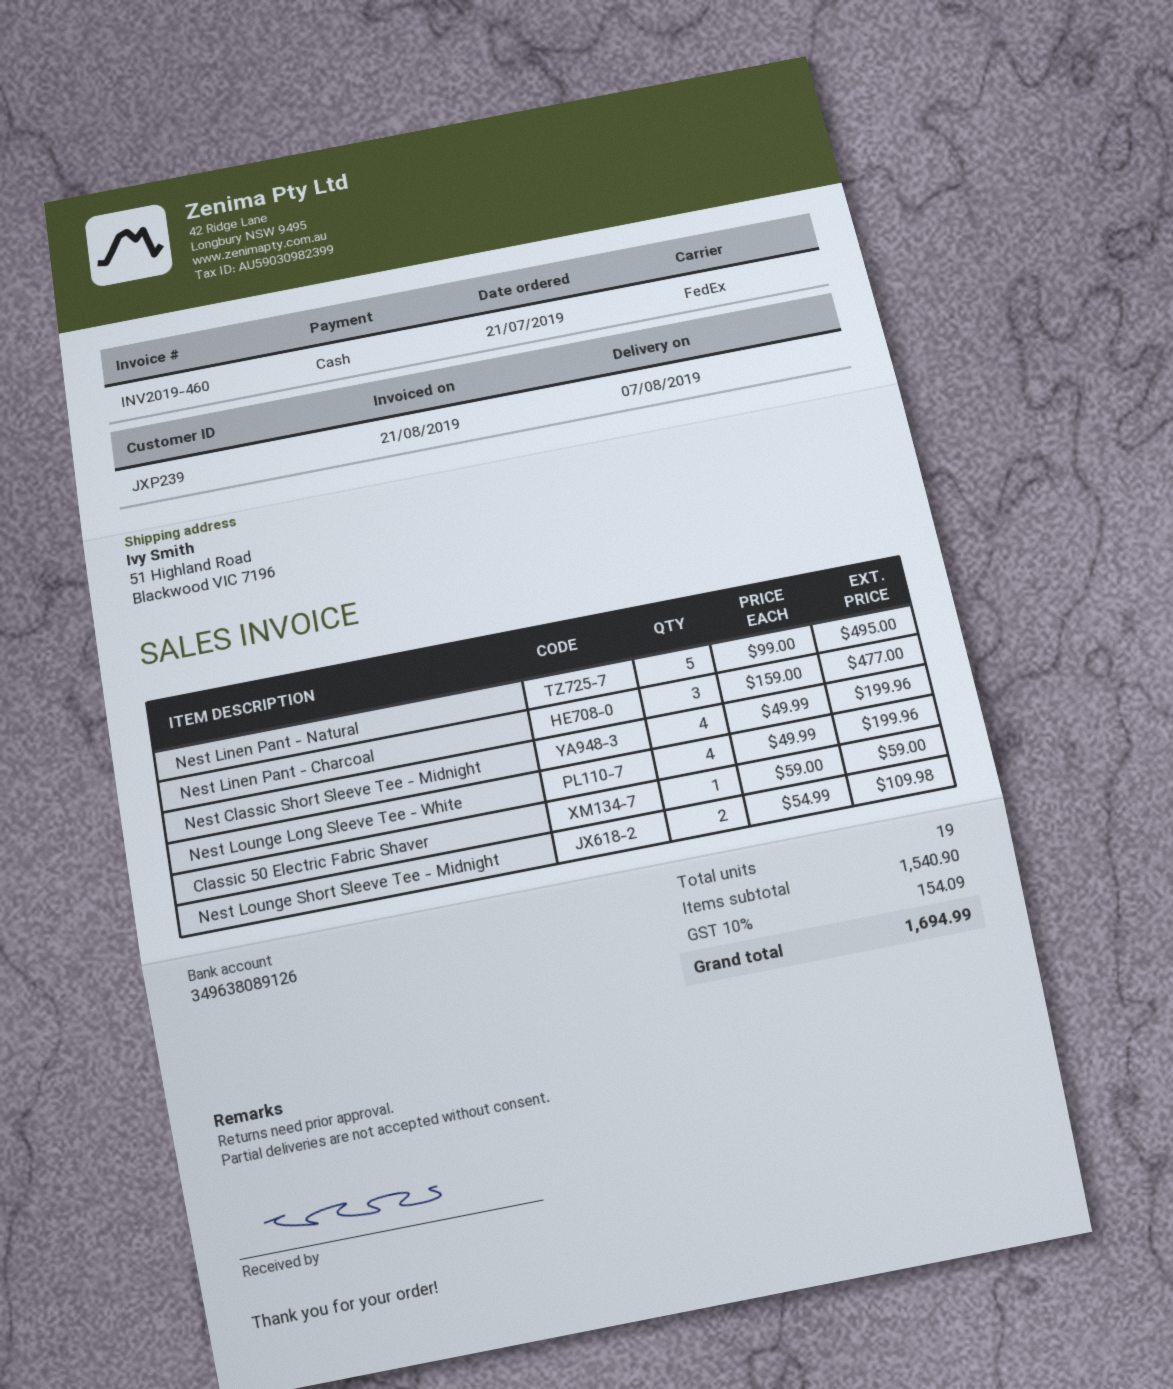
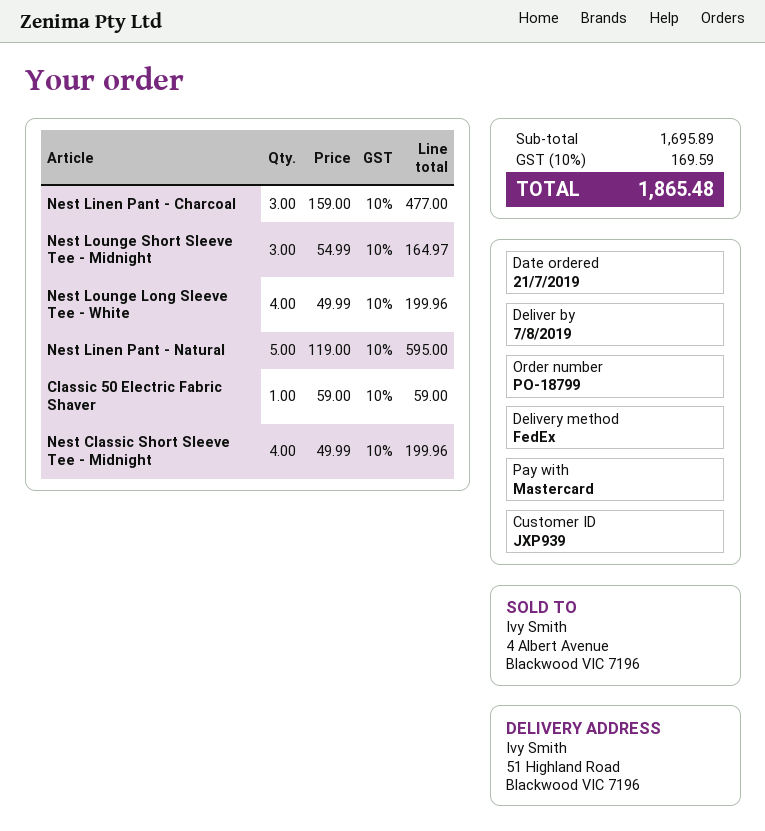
customer number: JXP239 -> JXP939
payment method: cash -> Mastercard
Nest Linen Pant - Natural: 5 x 99.00 = 495.00 -> 5 x 119.00 = 595.00
Nest Lounge Short Sleeve Tee - Midnight: 2 x 54.99 = 109.98 -> 3 x 54.99 = 164.97
subtotal: 1540.90 -> 1695.89
tax: 10% = 154.09 -> 10% = 169.59
total: 1694.99 -> 1865.48

